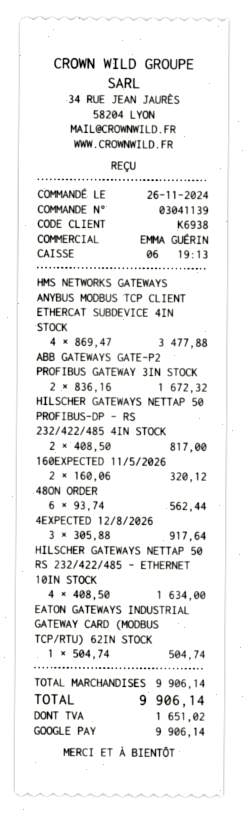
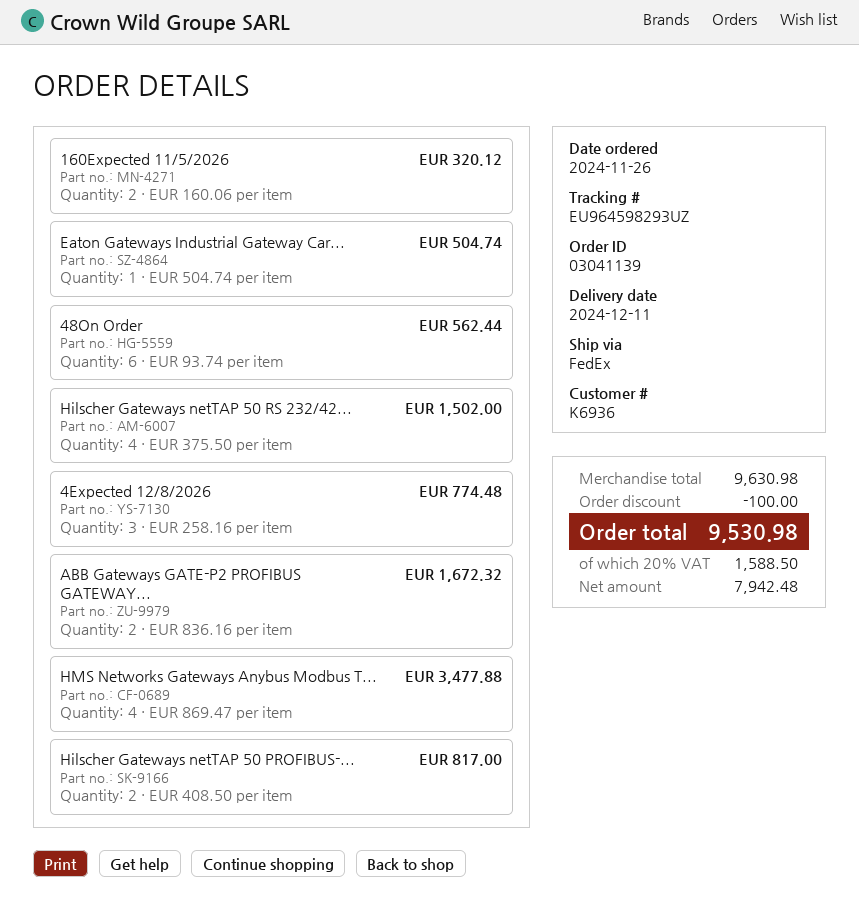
customer number: K6938 -> K6936
4EXPECTED 12/8/2026: 3 x 305.88 = 917.64 -> 3 x 258.16 = 774.48
HILSCHER GATEWAYS NETTAP 50 RS 232/422/485 - ETHERNET 10IN STOCK: 4 x 408.50 = 1634.00 -> 4 x 375.50 = 1502.00
subtotal: 9906.14 -> 9630.98
discount: none -> 100.00
tax: 1651.02 -> 1588.50
total: 9906.14 -> 9530.98

